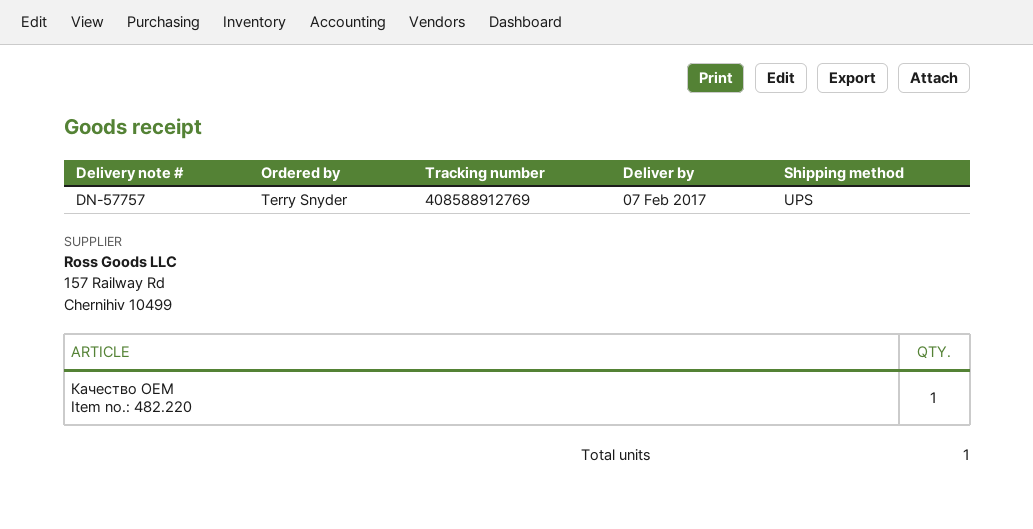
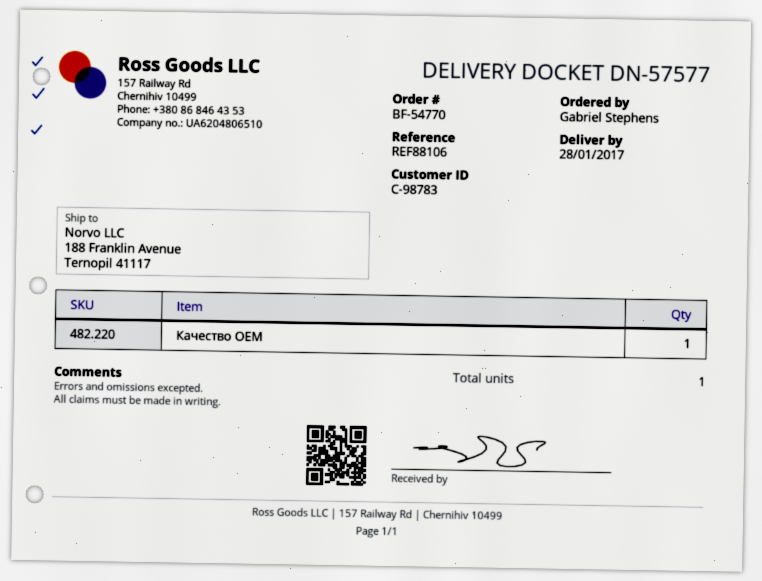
delivery note number: DN-57757 -> DN-57577
delivery date: 2017-02-07 -> 2017-01-28
ordered by: Terry Snyder -> Gabriel Stephens

